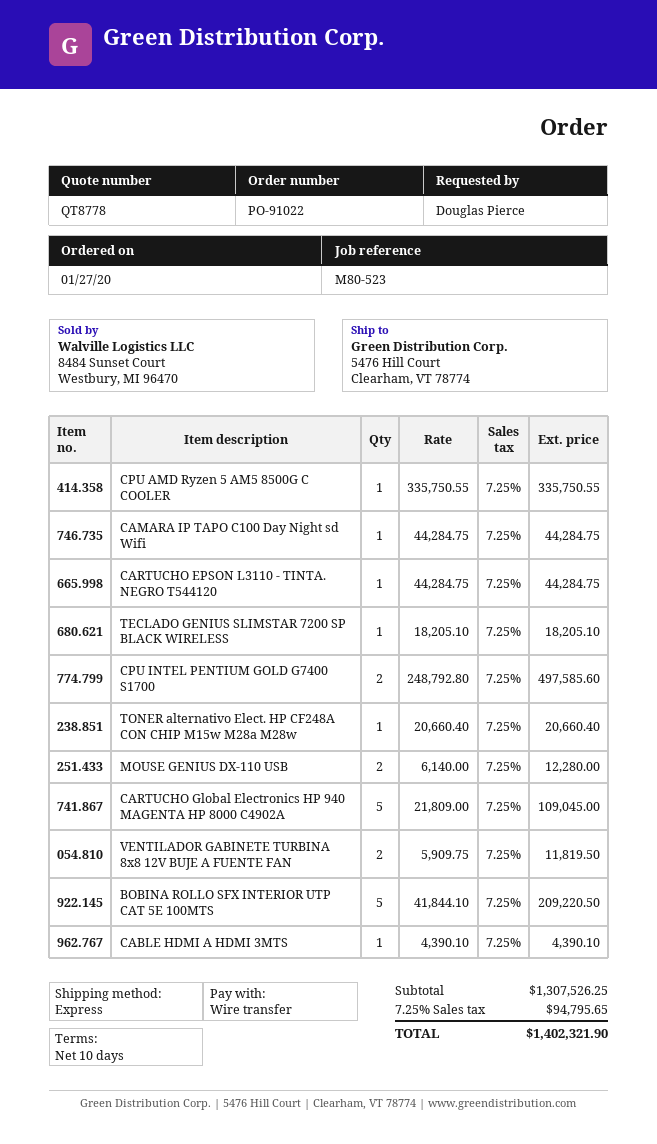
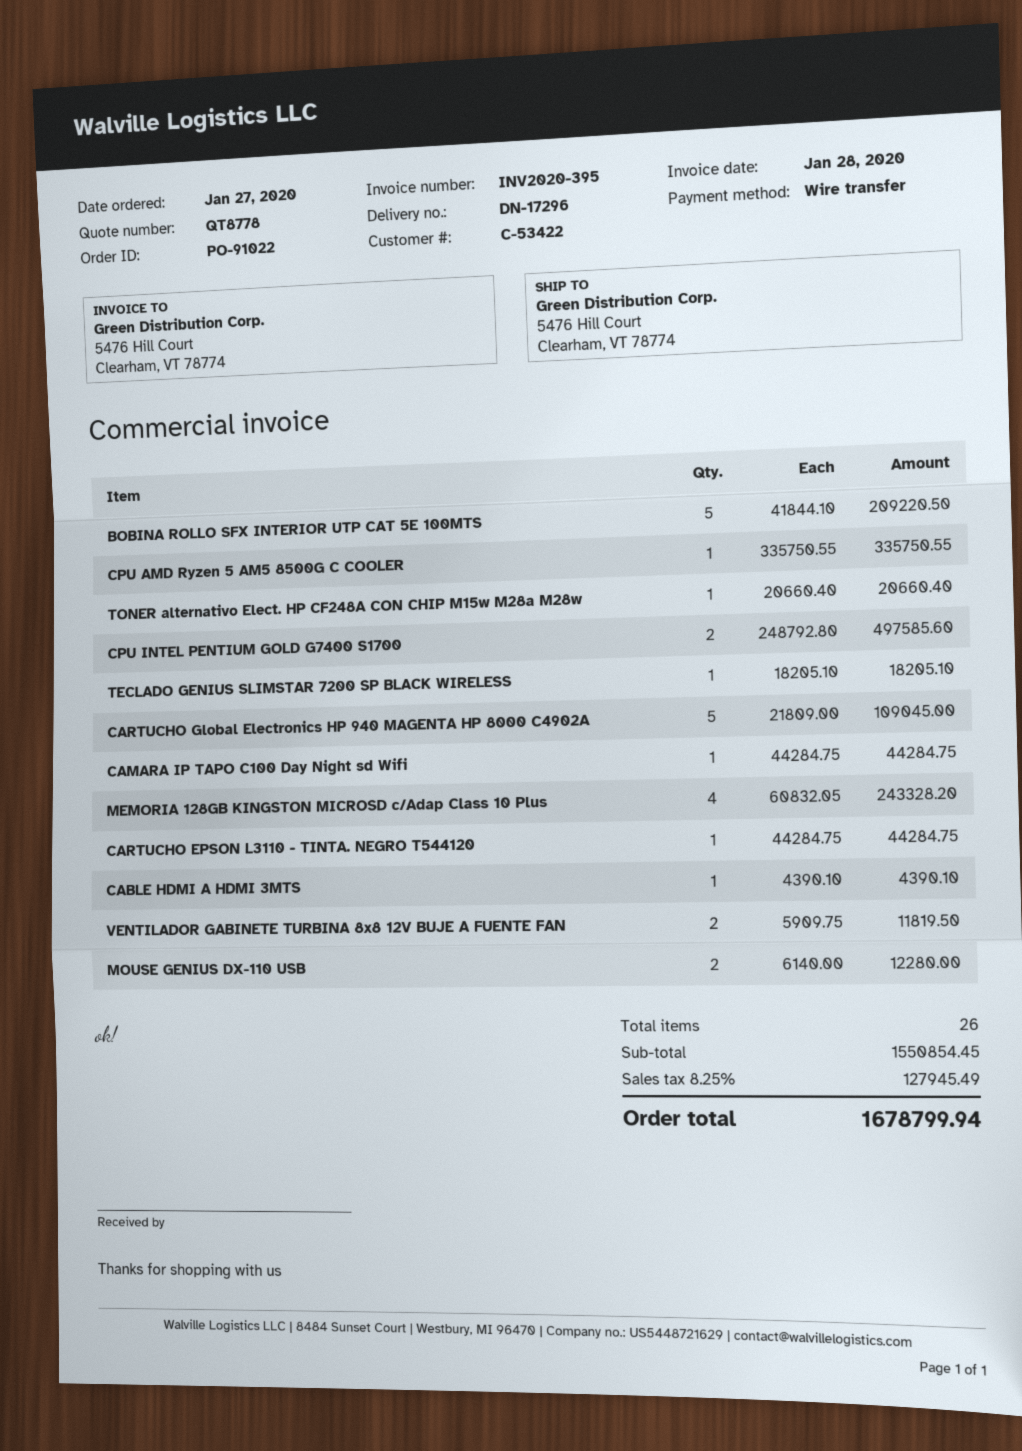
MEMORIA 128GB KINGSTON MICROSD c/Adap Class 10 Plus: none -> 4 x 60832.05 = 243328.20
subtotal: 1307526.25 -> 1550854.45
tax: 7.25% = 94795.65 -> 8.25% = 127945.49
total: 1402321.90 -> 1678799.94

